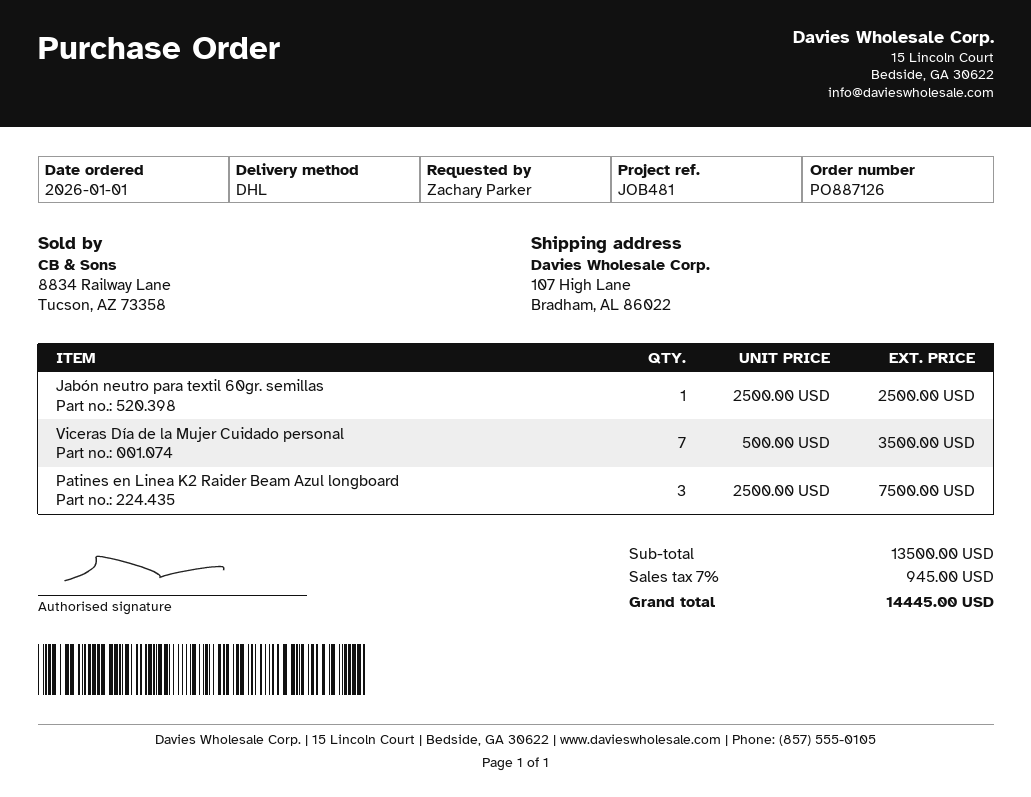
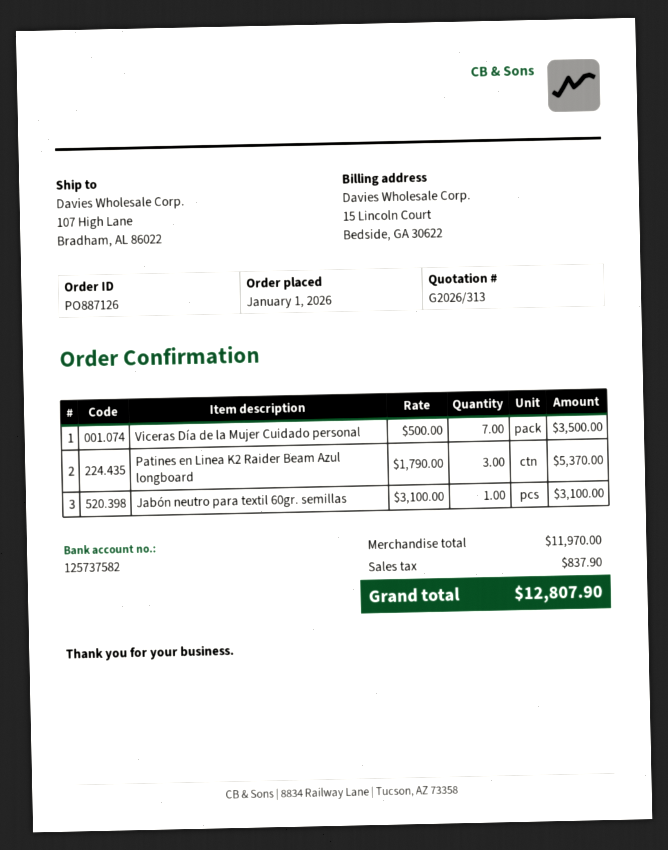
Jabón neutro para textil 60gr. semillas: 1 x 2500.00 = 2500.00 -> 1 x 3100.00 = 3100.00
Patines en Linea K2 Raider Beam Azul longboard: 3 x 2500.00 = 7500.00 -> 3 x 1790.00 = 5370.00
subtotal: 13500.00 -> 11970.00
tax: 945.00 -> 837.90
total: 14445.00 -> 12807.90

